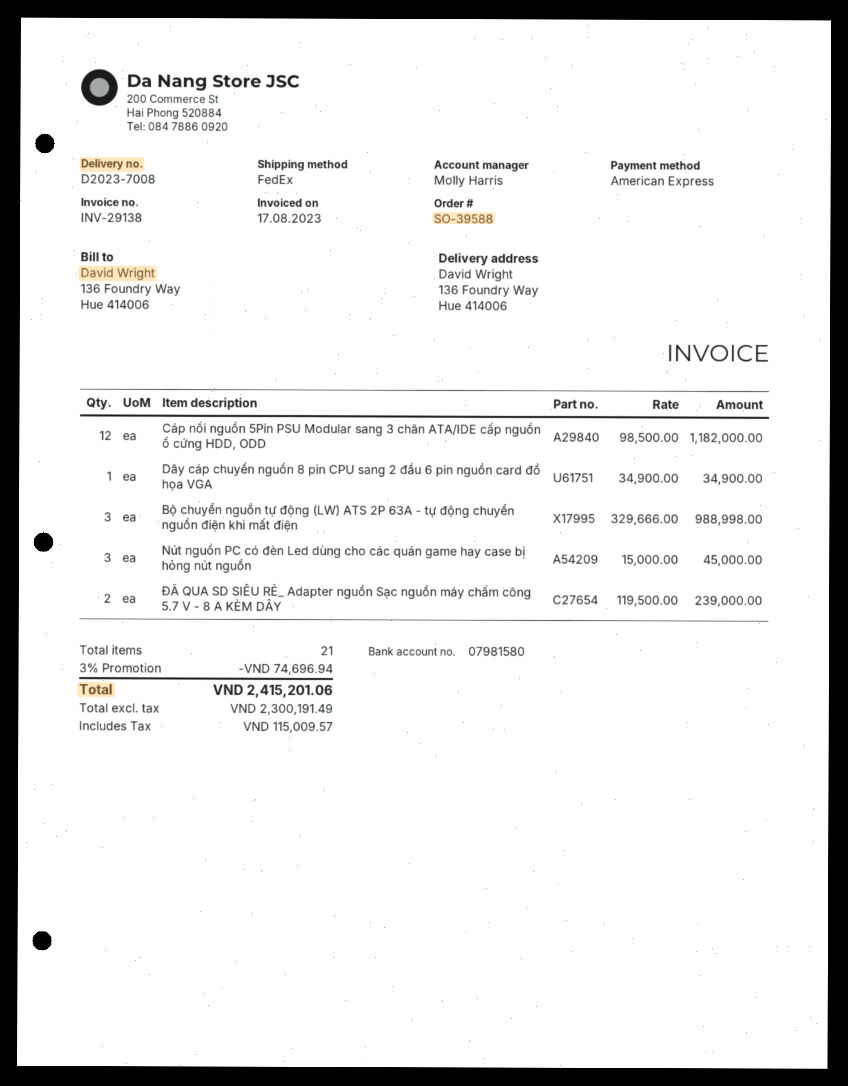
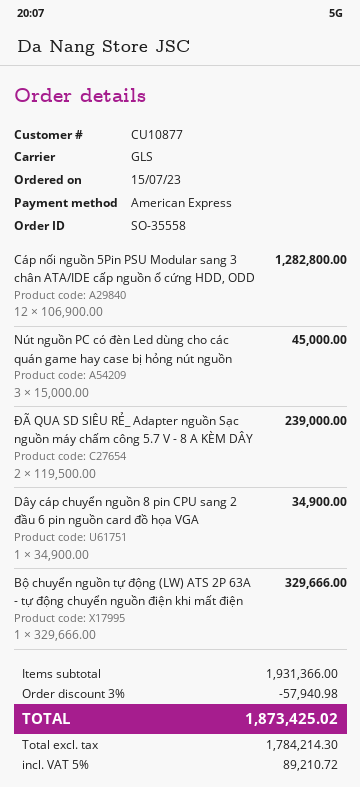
order number: SO-39588 -> SO-35558
shipping method: FedEx -> GLS
Cáp nối nguồn 5Pin PSU Modular sang 3 chân ATA/IDE cấp nguồn ổ cứng HDD, ODD: 12 x 98500.00 = 1182000.00 -> 12 x 106900.00 = 1282800.00
Bộ chuyển nguồn tự động (LW) ATS 2P 63A - tự động chuyển nguồn điện khi mất điện: 3 x 329666.00 = 988998.00 -> 1 x 329666.00 = 329666.00
discount: 3% = 74696.94 -> 3% = 57940.98
net: 2300191.49 -> 1784214.30
tax: 115009.57 -> 89210.72
total: 2415201.06 -> 1873425.02

